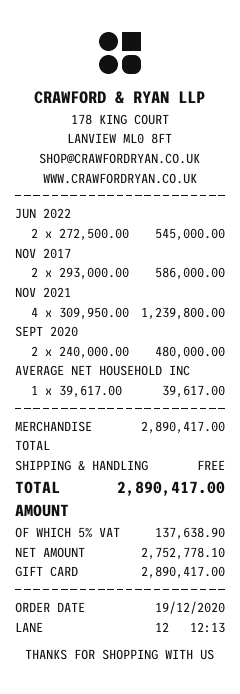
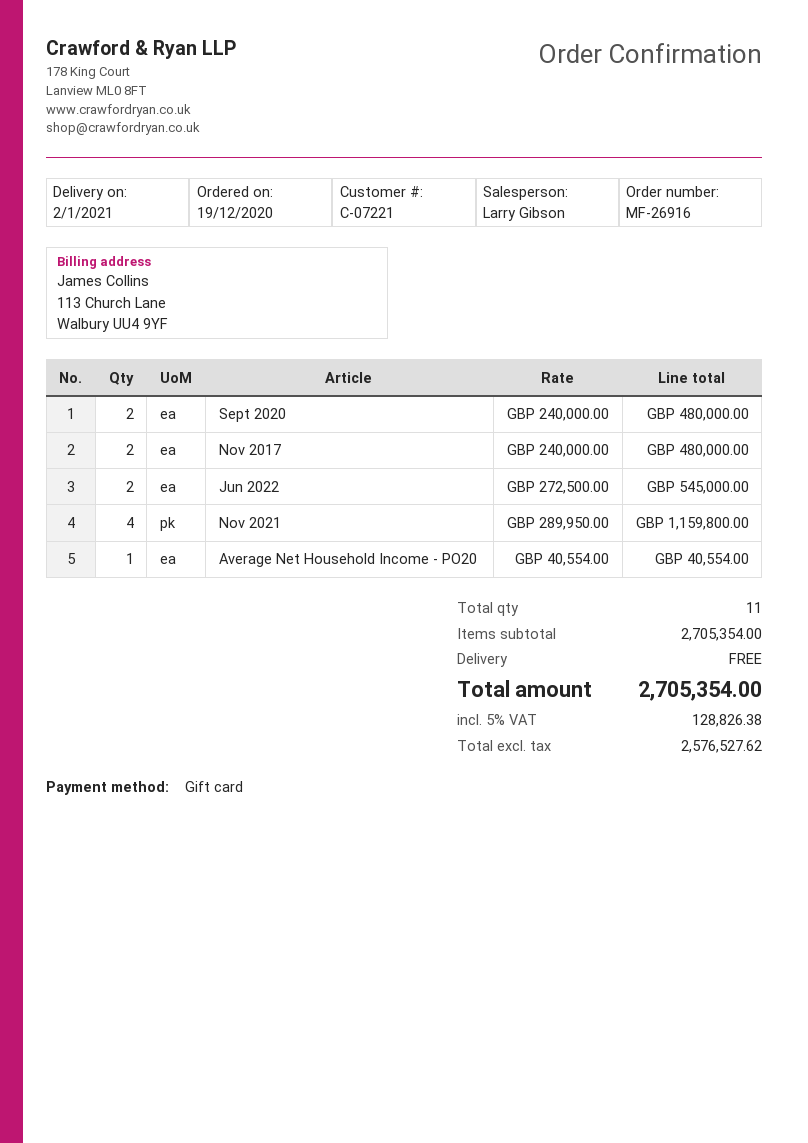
NOV 2017: 2 x 293000.00 = 586000.00 -> 2 x 240000.00 = 480000.00
NOV 2021: 4 x 309950.00 = 1239800.00 -> 4 x 289950.00 = 1159800.00
AVERAGE NET HOUSEHOLD INC: 1 x 39617.00 = 39617.00 -> 1 x 40554.00 = 40554.00
subtotal: 2890417.00 -> 2705354.00
net: 2752778.10 -> 2576527.62
tax: 5% = 137638.90 -> 5% = 128826.38
total: 2890417.00 -> 2705354.00

